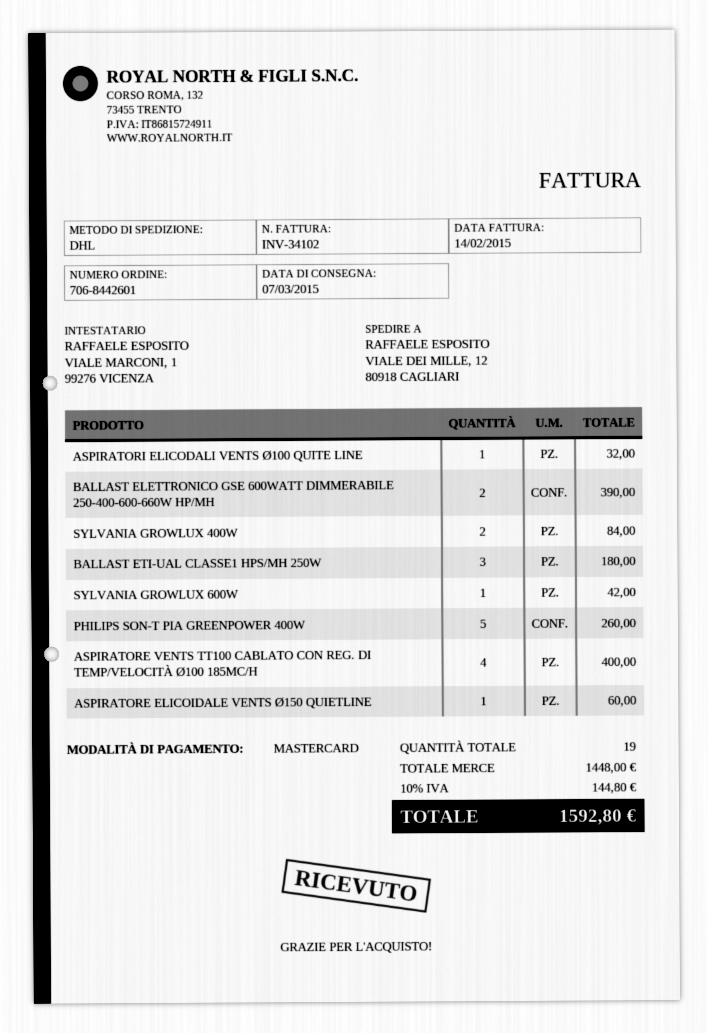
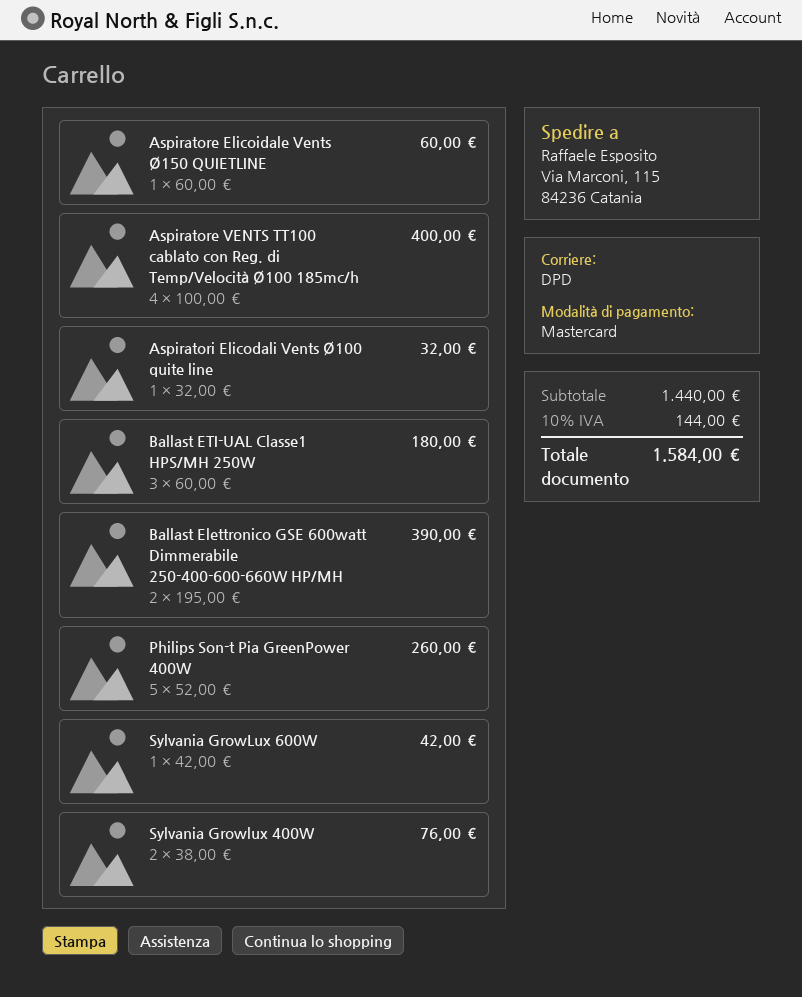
shipping method: DHL -> DPD
ship to: VIALE DEI MILLE, 12, 80918 CAGLIARI -> Via Marconi, 115, 84236 Catania
SYLVANIA GROWLUX 400W: 2 for 84.00 -> 2 for 76.00
subtotal: 1448.00 -> 1440.00
tax: 10% = 144.80 -> 10% = 144.00
total: 1592.80 -> 1584.00

